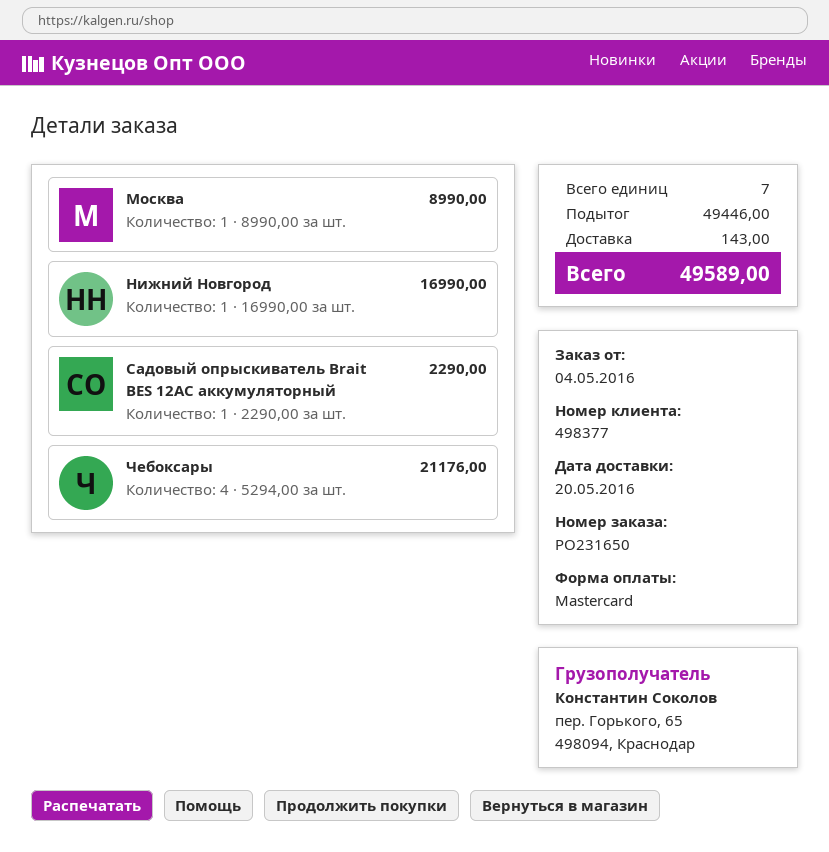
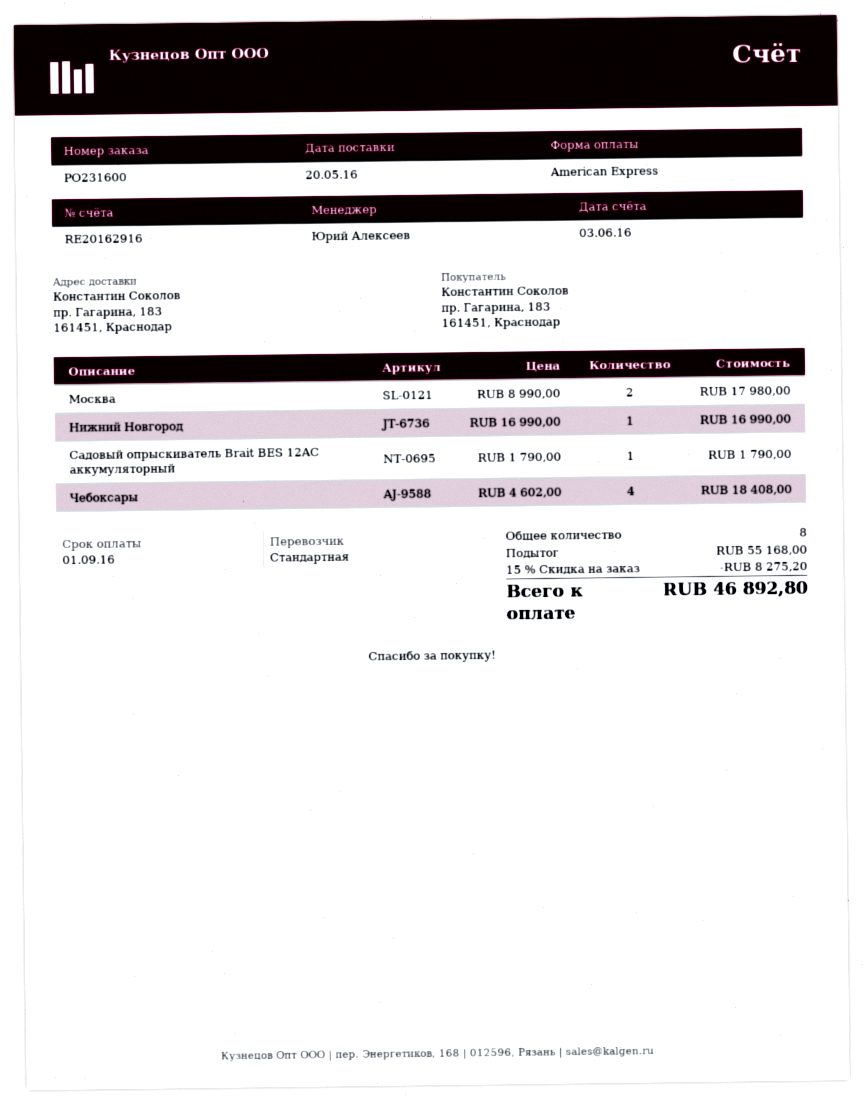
order number: PO231650 -> PO231600
payment method: Mastercard -> American Express
ship to: пер. Горького, 65, 498094, Краснодар -> пр. Гагарина, 183, 161451, Краснодар
Москва: 1 x 8990.00 = 8990.00 -> 2 x 8990.00 = 17980.00
Садовый опрыскиватель Brait BES 12AC аккумуляторный: 1 x 2290.00 = 2290.00 -> 1 x 1790.00 = 1790.00
Чебоксары: 4 x 5294.00 = 21176.00 -> 4 x 4602.00 = 18408.00
total quantity: 7 -> 8
subtotal: 49446.00 -> 55168.00
discount: none -> 15% = 8275.20
shipping: 143.00 -> none
total: 49589.00 -> 46892.80

